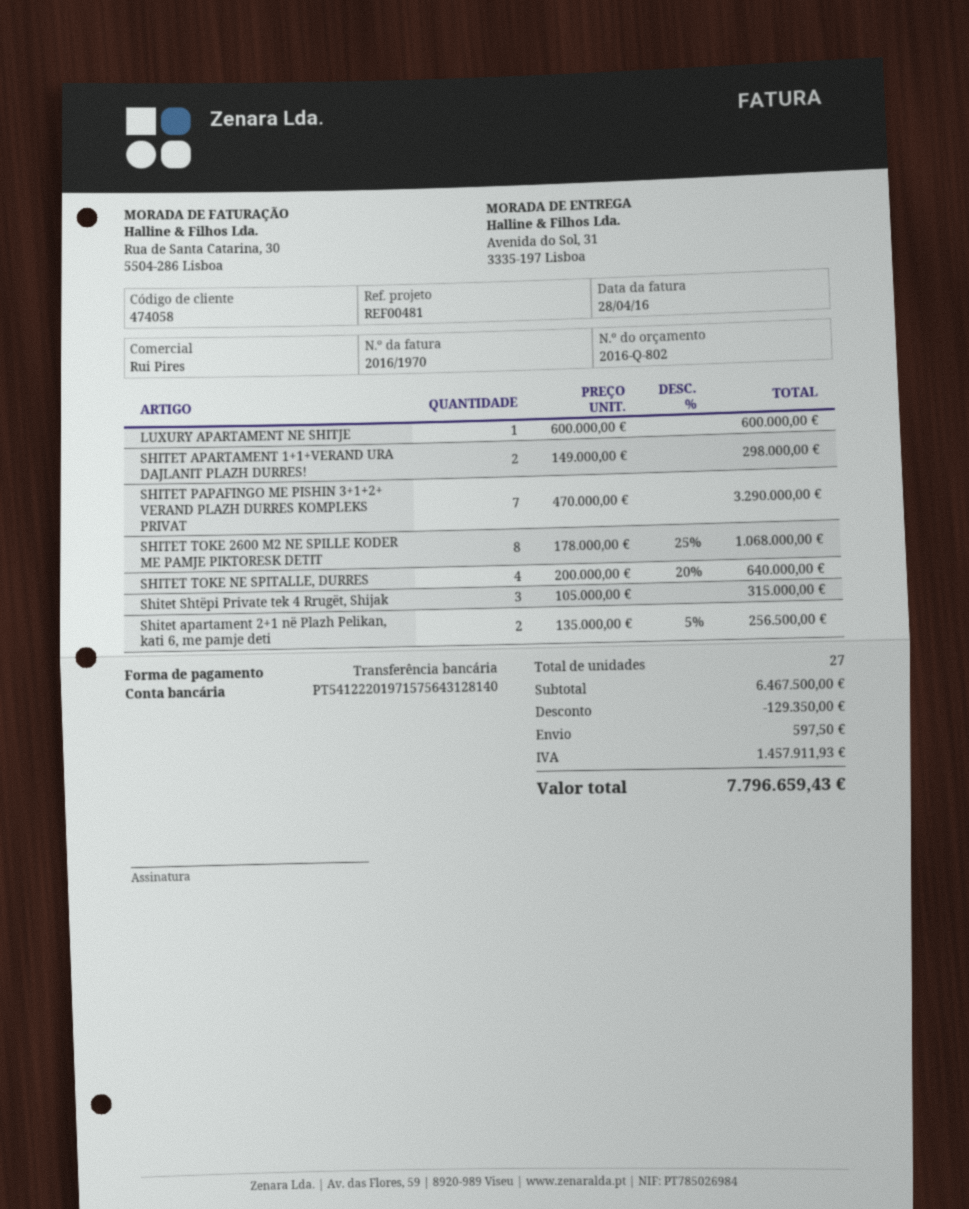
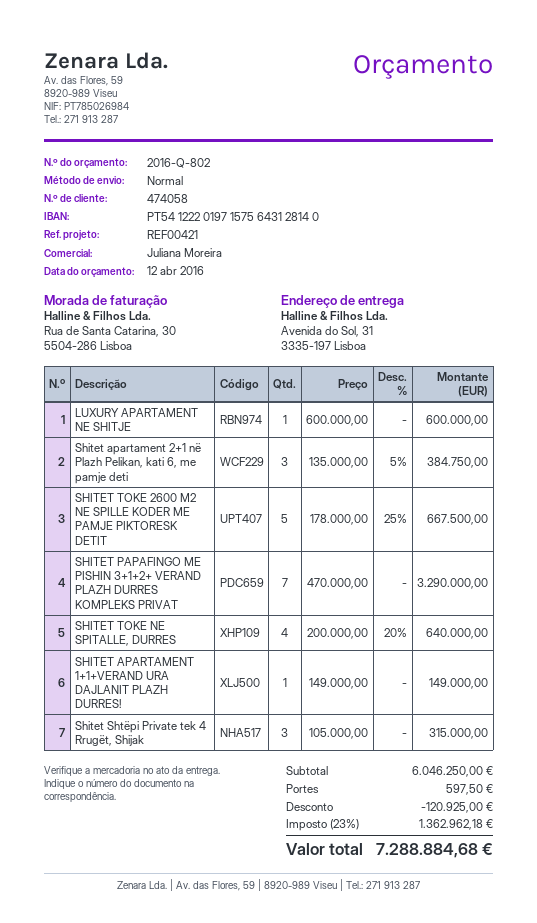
reference: REF00481 -> REF00421
sales rep: Rui Pires -> Juliana Moreira
SHITET APARTAMENT 1+1+VERAND URA DAJLANIT PLAZH DURRES!: 2 x 149000.00 = 298000.00 -> 1 x 149000.00 = 149000.00
SHITET TOKE 2600 M2 NE SPILLE KODER ME PAMJE PIKTORESK DETIT: 8 x 178000.00 - 25% = 1068000.00 -> 5 x 178000.00 - 25% = 667500.00
Shitet apartament 2+1 në Plazh Pelikan, kati 6, me pamje deti: 2 x 135000.00 - 5% = 256500.00 -> 3 x 135000.00 - 5% = 384750.00
subtotal: 6467500.00 -> 6046250.00
discount: 129350.00 -> 120925.00
tax: 1457911.93 -> 1362962.18
total: 7796659.43 -> 7288884.68

